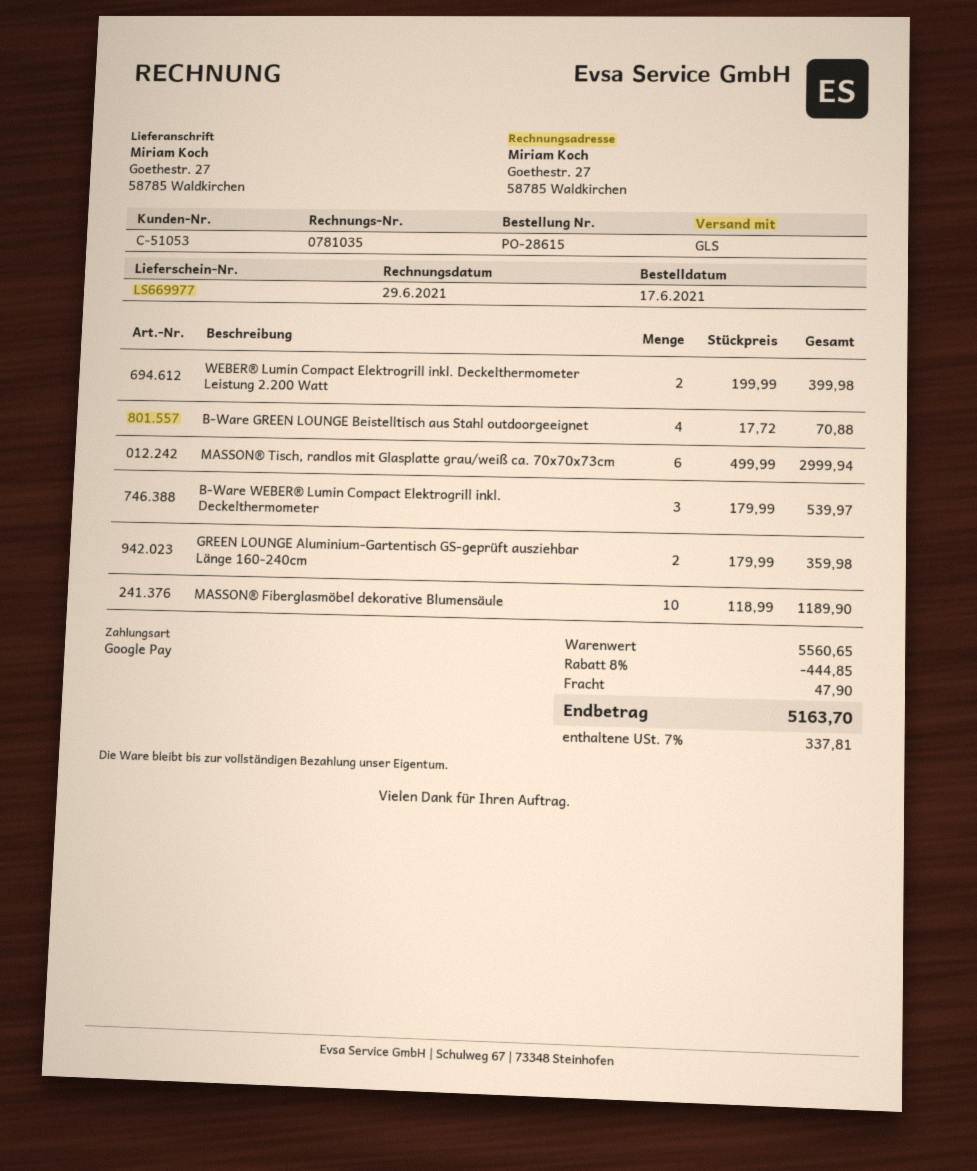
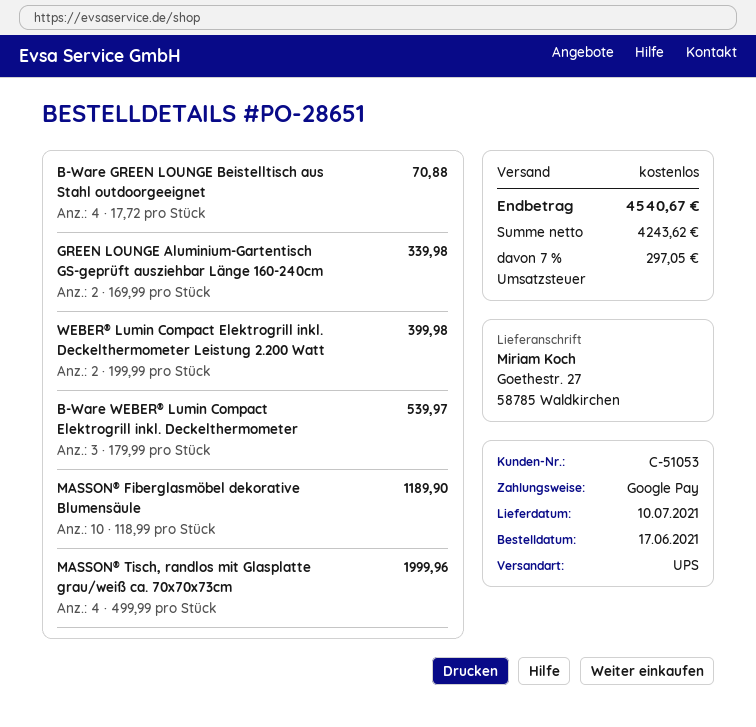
order number: PO-28615 -> PO-28651
shipping method: GLS -> UPS
MASSON® Tisch, randlos mit Glasplatte grau/weiß ca. 70x70x73cm: 6 x 499.99 = 2999.94 -> 4 x 499.99 = 1999.96
GREEN LOUNGE Aluminium-Gartentisch GS-geprüft ausziehbar Länge 160-240cm: 2 x 179.99 = 359.98 -> 2 x 169.99 = 339.98
discount: 8% = 444.85 -> none
shipping: 47.90 -> 0.00
tax: 7% = 337.81 -> 7% = 297.05
total: 5163.70 -> 4540.67

